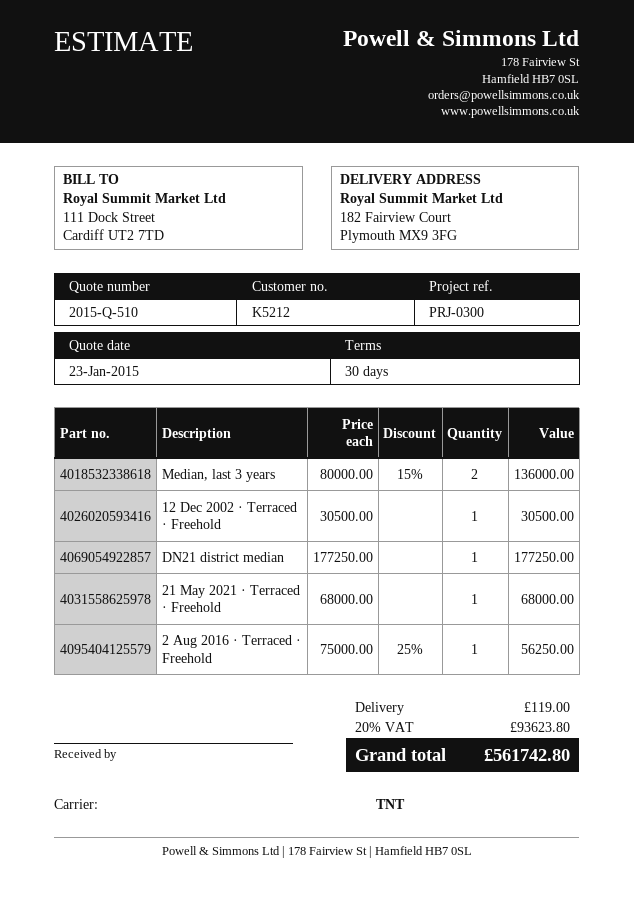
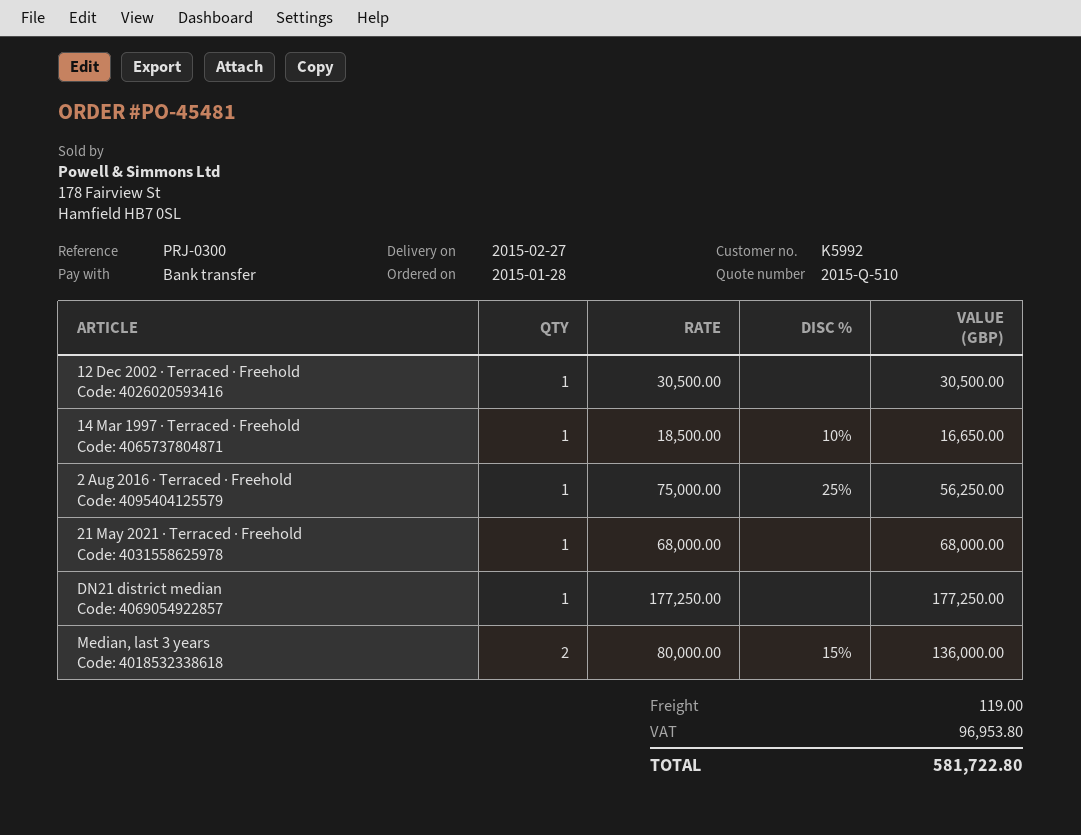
customer number: K5212 -> K5992
14 Mar 1997 · Terraced · Freehold: none -> 1 x 18500.00 - 10% = 16650.00
tax: 93623.80 -> 96953.80
total: 561742.80 -> 581722.80

